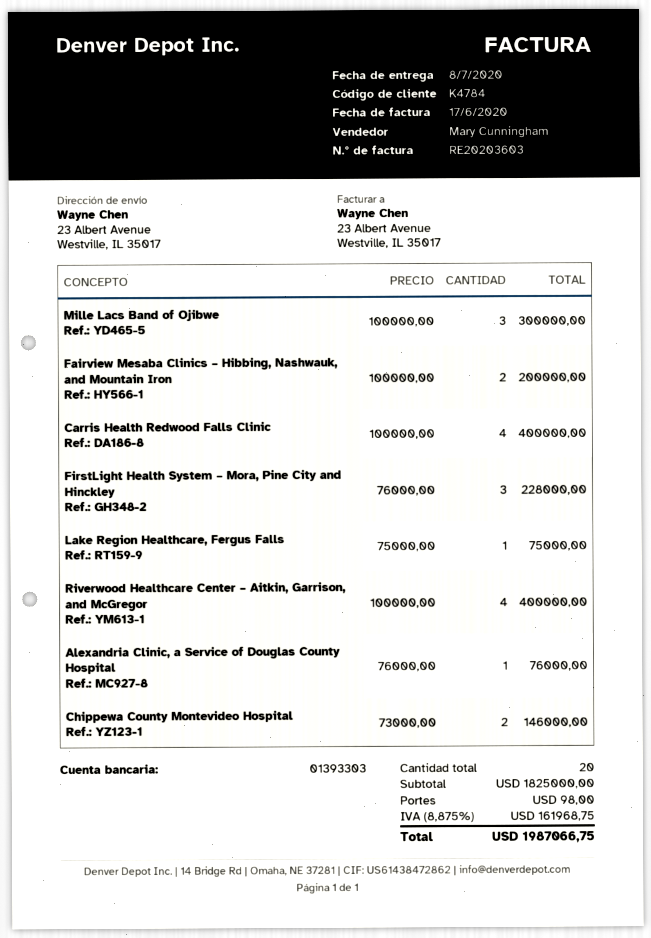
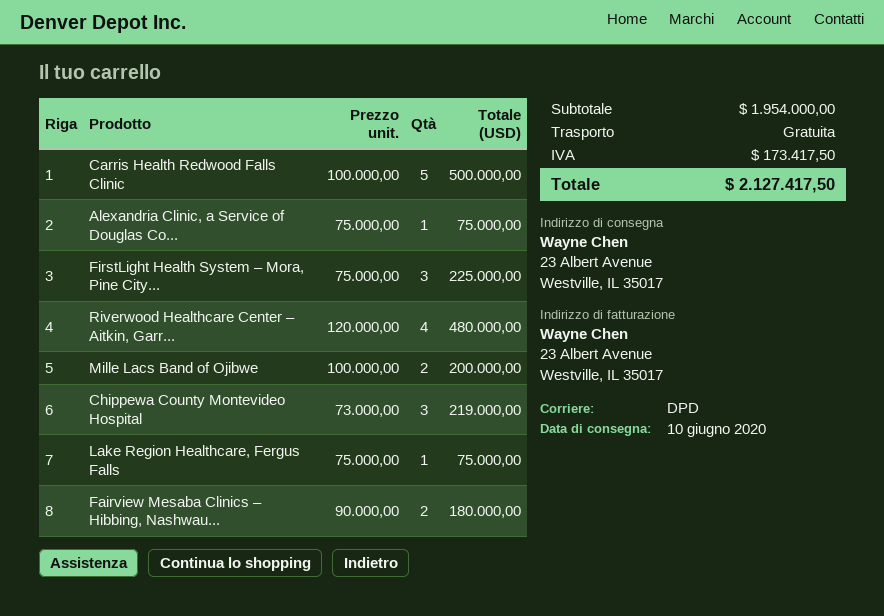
delivery date: 2020-07-08 -> 2020-06-10
Mille Lacs Band of Ojibwe: 3 x 100000.00 = 300000.00 -> 2 x 100000.00 = 200000.00
Fairview Mesaba Clinics – Hibbing, Nashwauk, and Mountain Iron: 2 x 100000.00 = 200000.00 -> 2 x 90000.00 = 180000.00
Carris Health Redwood Falls Clinic: 4 x 100000.00 = 400000.00 -> 5 x 100000.00 = 500000.00
FirstLight Health System – Mora, Pine City and Hinckley: 3 x 76000.00 = 228000.00 -> 3 x 75000.00 = 225000.00
Riverwood Healthcare Center – Aitkin, Garrison, and McGregor: 4 x 100000.00 = 400000.00 -> 4 x 120000.00 = 480000.00
Alexandria Clinic, a Service of Douglas County Hospital: 1 x 76000.00 = 76000.00 -> 1 x 75000.00 = 75000.00
Chippewa County Montevideo Hospital: 2 x 73000.00 = 146000.00 -> 3 x 73000.00 = 219000.00
subtotal: 1825000.00 -> 1954000.00
shipping: 98.00 -> 0.00
tax: 161968.75 -> 173417.50
total: 1987066.75 -> 2127417.50

